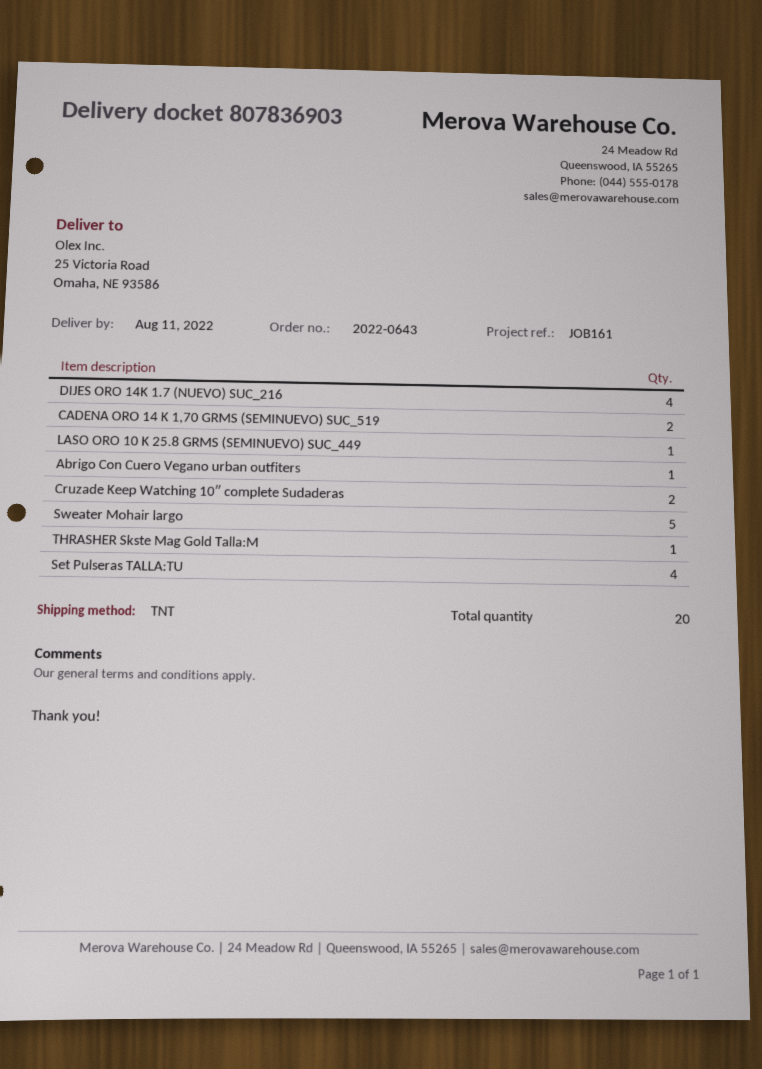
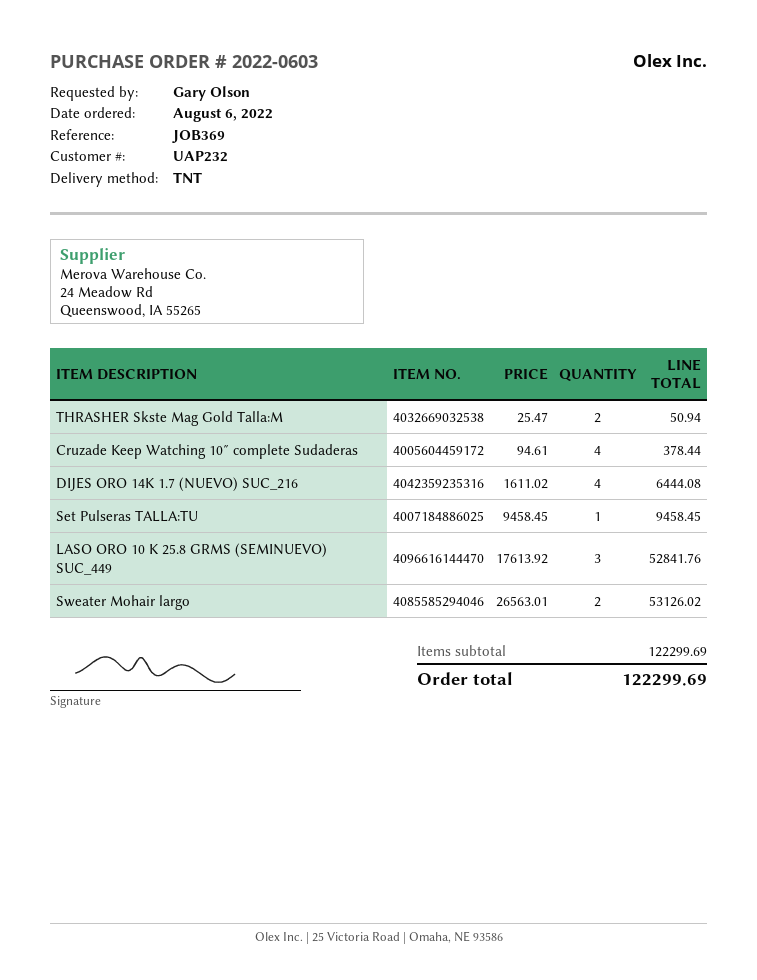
order number: 2022-0643 -> 2022-0603
reference: JOB161 -> JOB369
CADENA ORO 14 K 1,70 GRMS (SEMINUEVO) SUC_519: 2 -> none
LASO ORO 10 K 25.8 GRMS (SEMINUEVO) SUC_449: 1 -> 3
Abrigo Con Cuero Vegano urban outfiters: 1 -> none
Cruzade Keep Watching 10″ complete Sudaderas: 2 -> 4
Sweater Mohair largo: 5 -> 2
THRASHER Skste Mag Gold Talla:M: 1 -> 2
Set Pulseras TALLA:TU: 4 -> 1

